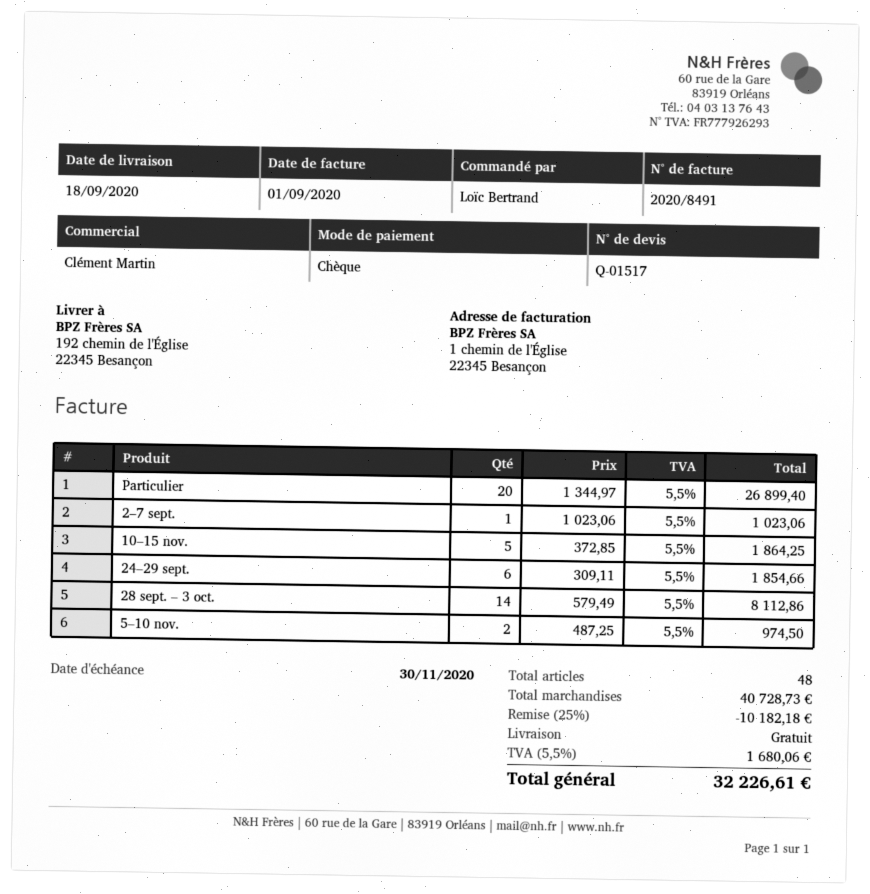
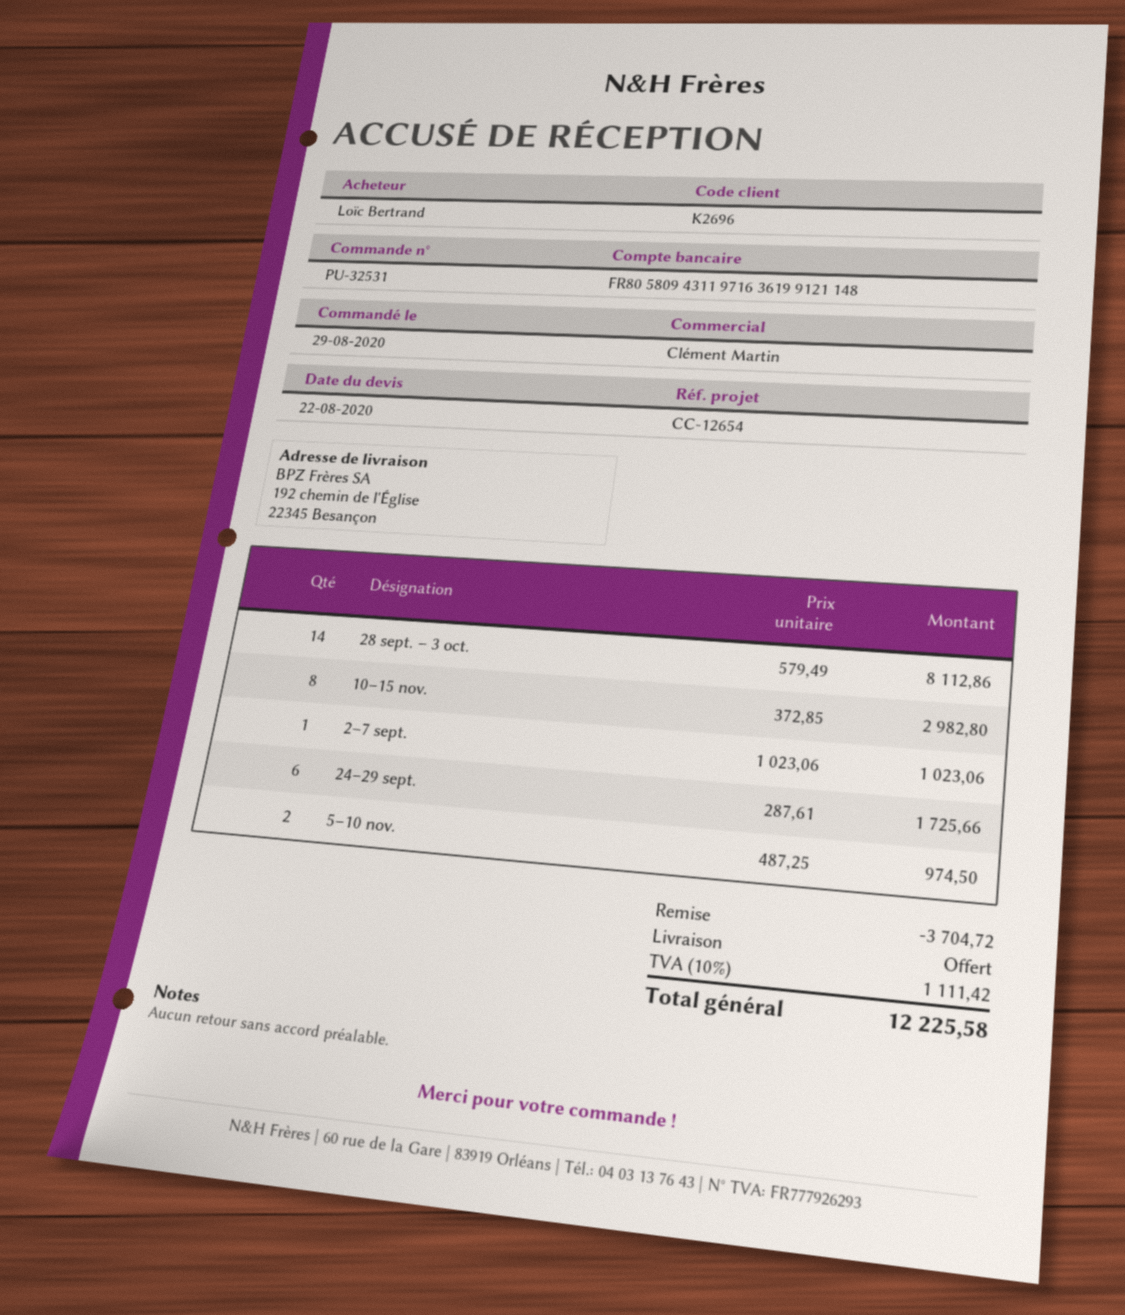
Particulier: 20 x 1344.97 = 26899.40 -> none
10–15 nov.: 5 x 372.85 = 1864.25 -> 8 x 372.85 = 2982.80
24–29 sept.: 6 x 309.11 = 1854.66 -> 6 x 287.61 = 1725.66
discount: 10182.18 -> 3704.72
tax: 5.5% = 1680.06 -> 10% = 1111.42
total: 32226.61 -> 12225.58

